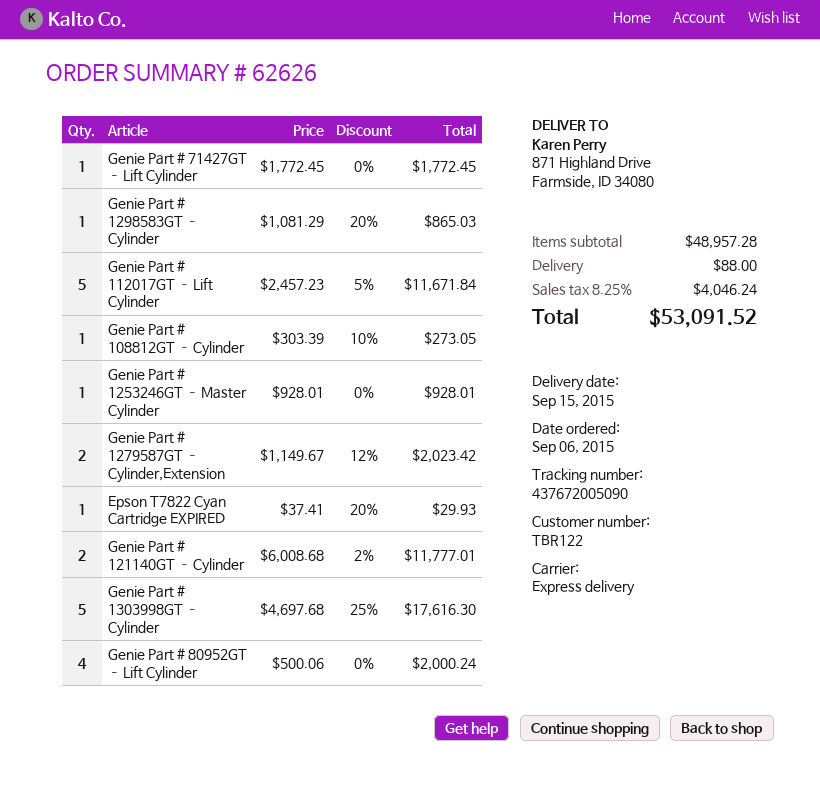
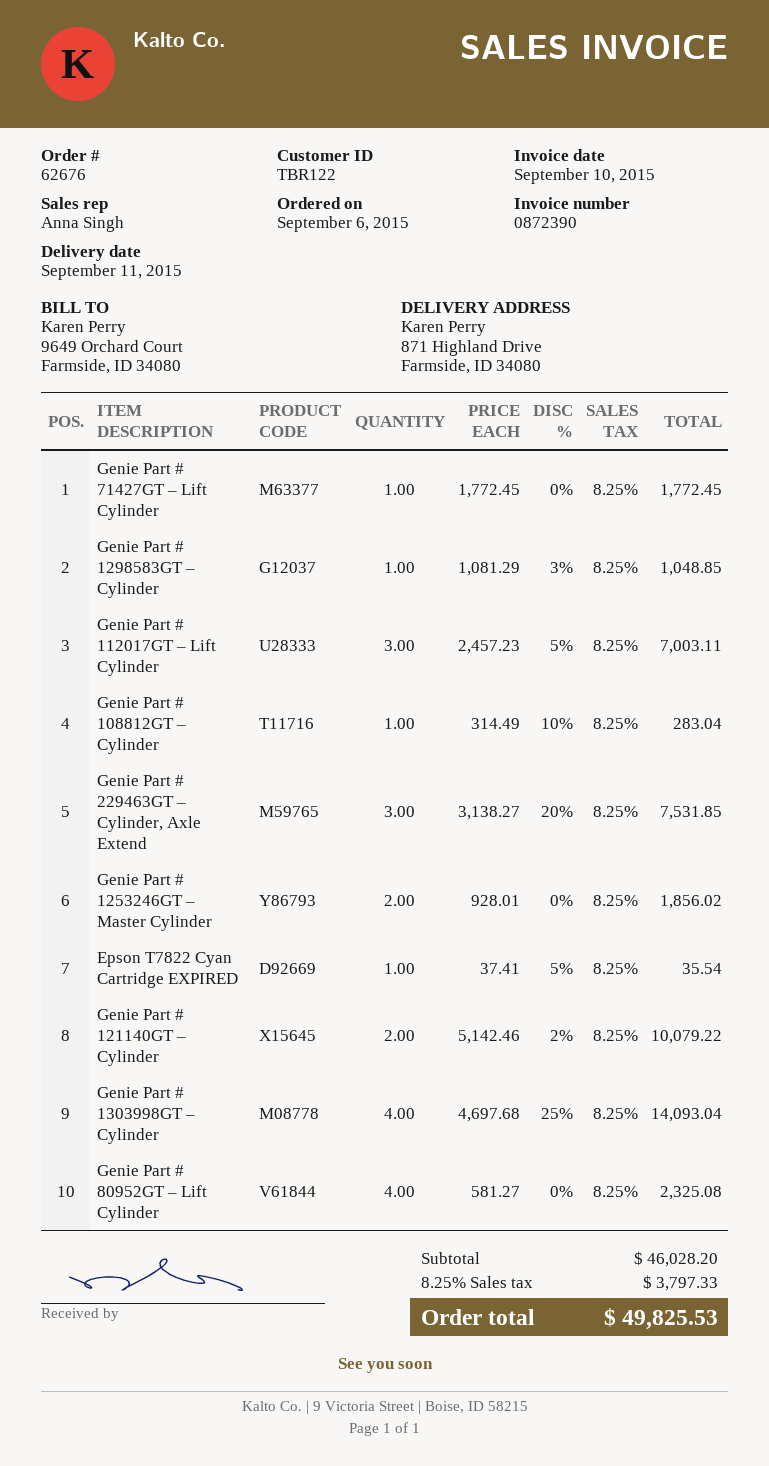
order number: 62626 -> 62676
delivery date: 2015-09-15 -> 2015-09-11
Genie Part # 1298583GT – Cylinder: 1 x 1081.29 - 20% = 865.03 -> 1 x 1081.29 - 3% = 1048.85
Genie Part # 112017GT – Lift Cylinder: 5 x 2457.23 - 5% = 11671.84 -> 3 x 2457.23 - 5% = 7003.11
Genie Part # 108812GT – Cylinder: 1 x 303.39 - 10% = 273.05 -> 1 x 314.49 - 10% = 283.04
Genie Part # 1253246GT – Master Cylinder: 1 x 928.01 = 928.01 -> 2 x 928.01 = 1856.02
Genie Part # 1279587GT – Cylinder,Extension: 2 x 1149.67 - 12% = 2023.42 -> none
Epson T7822 Cyan Cartridge EXPIRED: 1 x 37.41 - 20% = 29.93 -> 1 x 37.41 - 5% = 35.54
Genie Part # 121140GT – Cylinder: 2 x 6008.68 - 2% = 11777.01 -> 2 x 5142.46 - 2% = 10079.22
Genie Part # 1303998GT – Cylinder: 5 x 4697.68 - 25% = 17616.30 -> 4 x 4697.68 - 25% = 14093.04
Genie Part # 80952GT – Lift Cylinder: 4 x 500.06 = 2000.24 -> 4 x 581.27 = 2325.08
Genie Part # 229463GT – Cylinder, Axle Extend: none -> 3 x 3138.27 - 20% = 7531.85
subtotal: 48957.28 -> 46028.20
shipping: 88.00 -> none
tax: 8.25% = 4046.24 -> 8.25% = 3797.33
total: 53091.52 -> 49825.53

